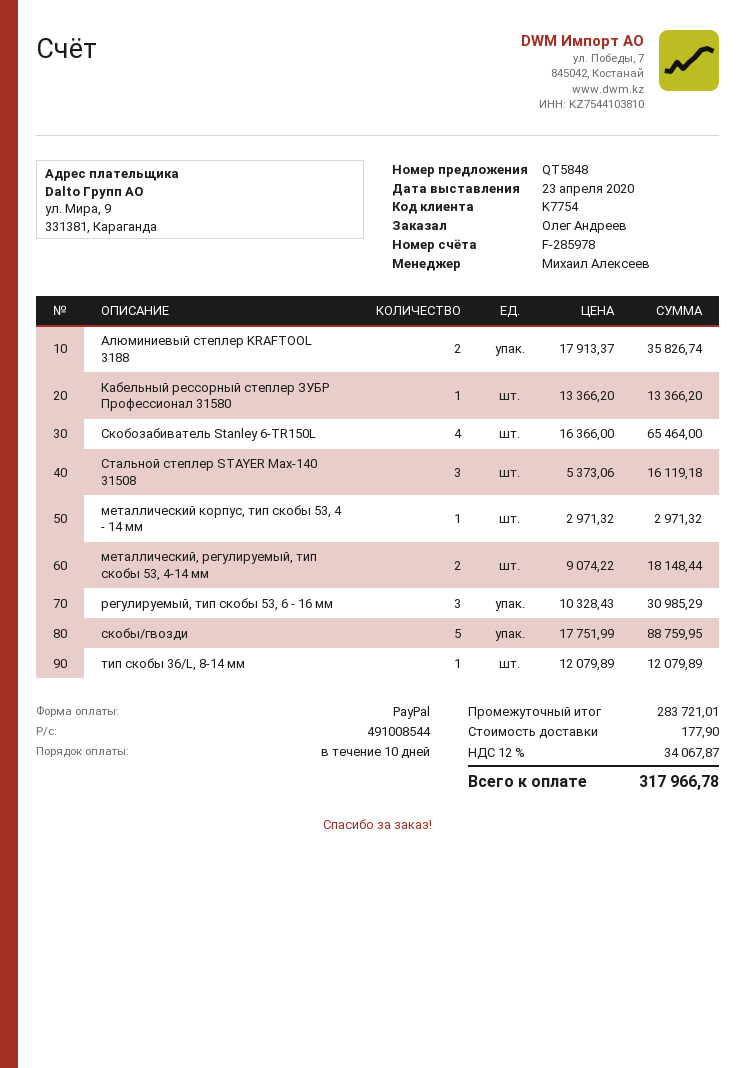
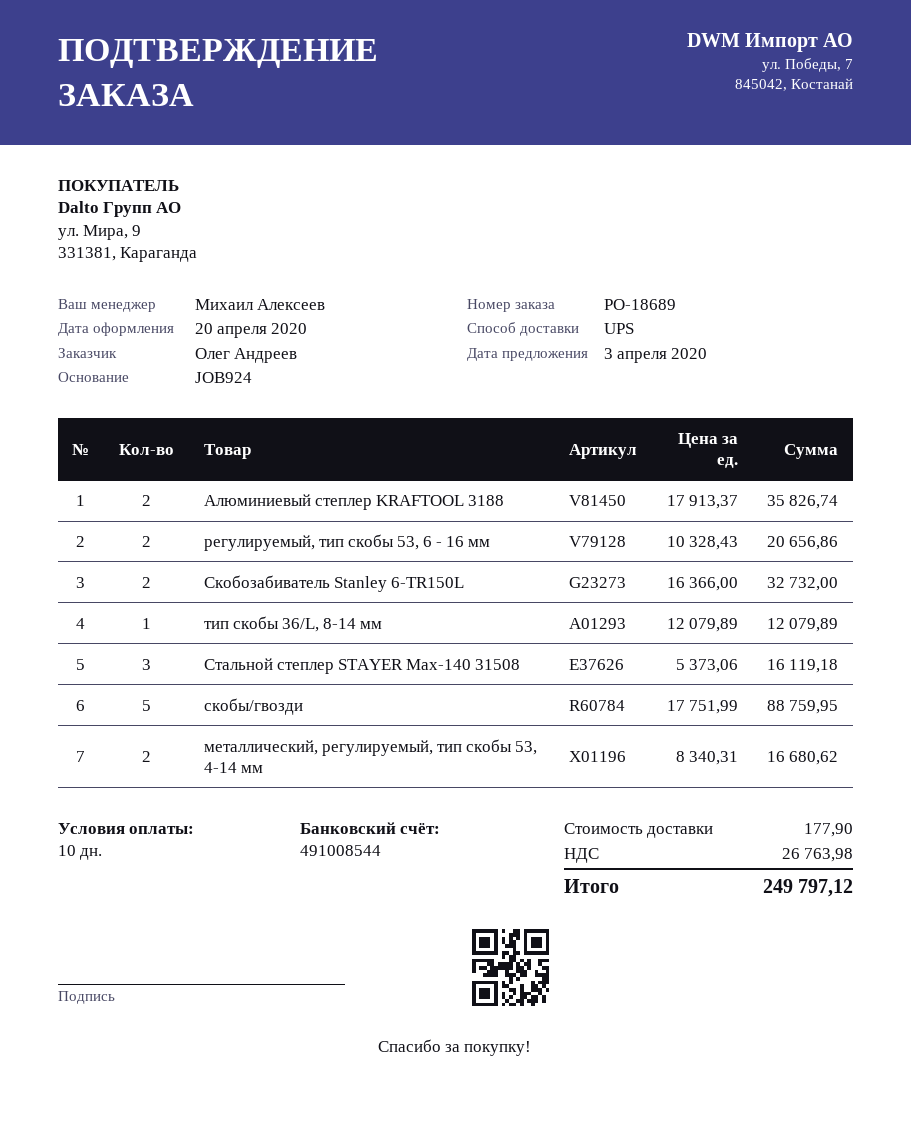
Кабельный рессорный степлер ЗУБР Профессионал 31580: 1 x 13366.20 = 13366.20 -> none
Скобозабиватель Stanley 6-TR150L: 4 x 16366.00 = 65464.00 -> 2 x 16366.00 = 32732.00
металлический корпус, тип скобы 53, 4 - 14 мм: 1 x 2971.32 = 2971.32 -> none
металлический, регулируемый, тип скобы 53, 4-14 мм: 2 x 9074.22 = 18148.44 -> 2 x 8340.31 = 16680.62
регулируемый, тип скобы 53, 6 - 16 мм: 3 x 10328.43 = 30985.29 -> 2 x 10328.43 = 20656.86
tax: 34067.87 -> 26763.98
total: 317966.78 -> 249797.12

